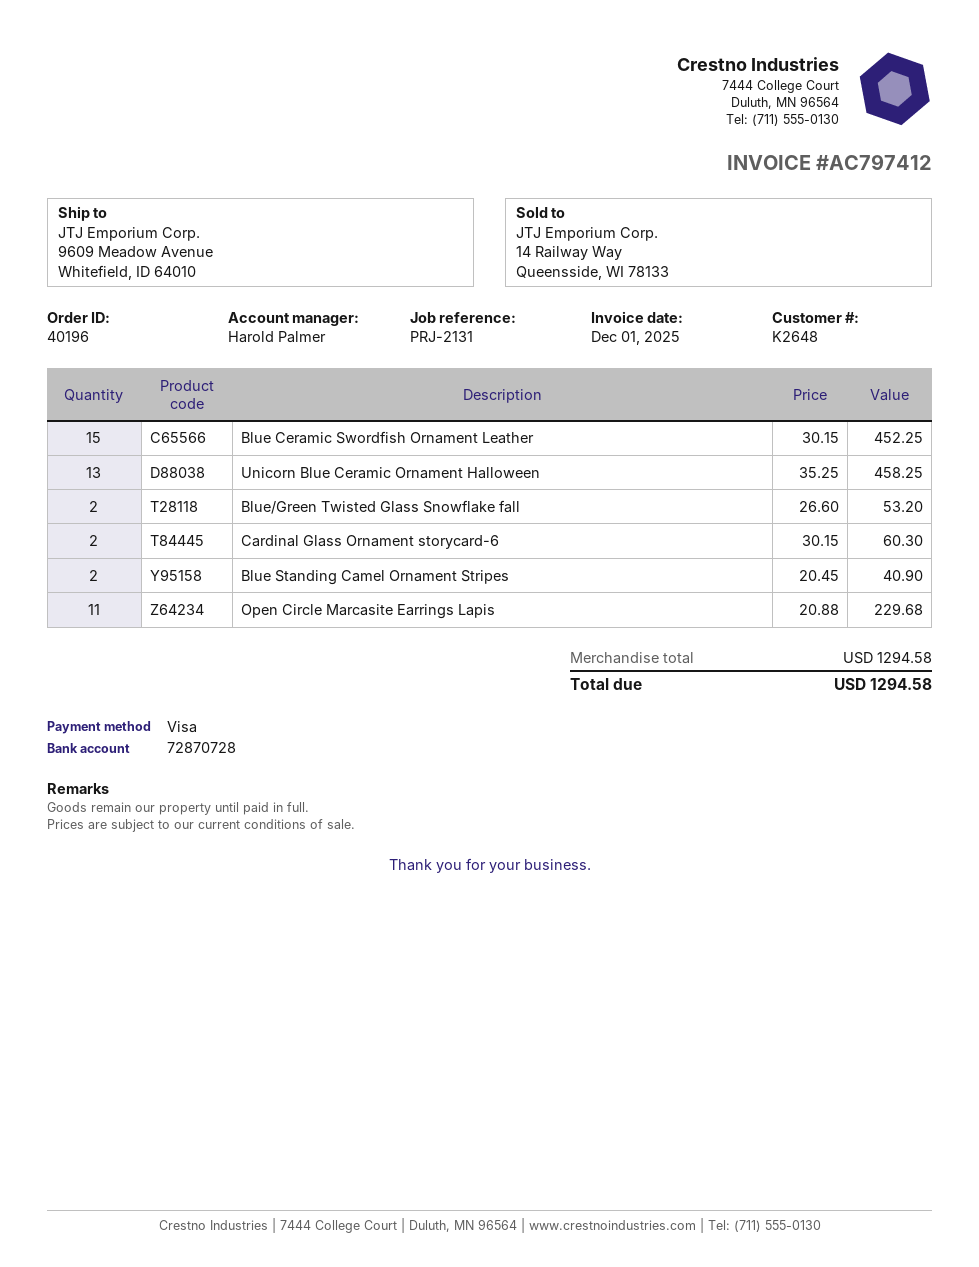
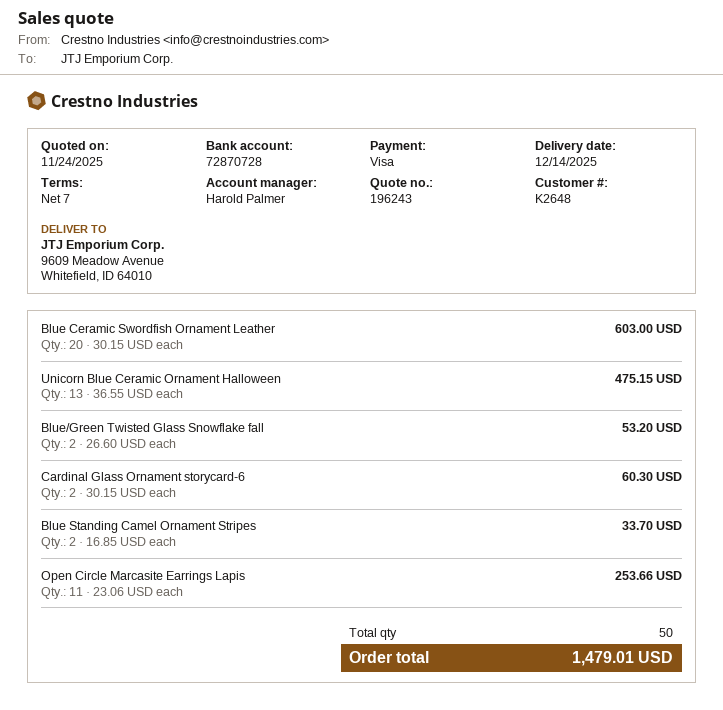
Blue Ceramic Swordfish Ornament Leather: 15 x 30.15 = 452.25 -> 20 x 30.15 = 603.00
Unicorn Blue Ceramic Ornament Halloween: 13 x 35.25 = 458.25 -> 13 x 36.55 = 475.15
Blue Standing Camel Ornament Stripes: 2 x 20.45 = 40.90 -> 2 x 16.85 = 33.70
Open Circle Marcasite Earrings Lapis: 11 x 20.88 = 229.68 -> 11 x 23.06 = 253.66
total: 1294.58 -> 1479.01

